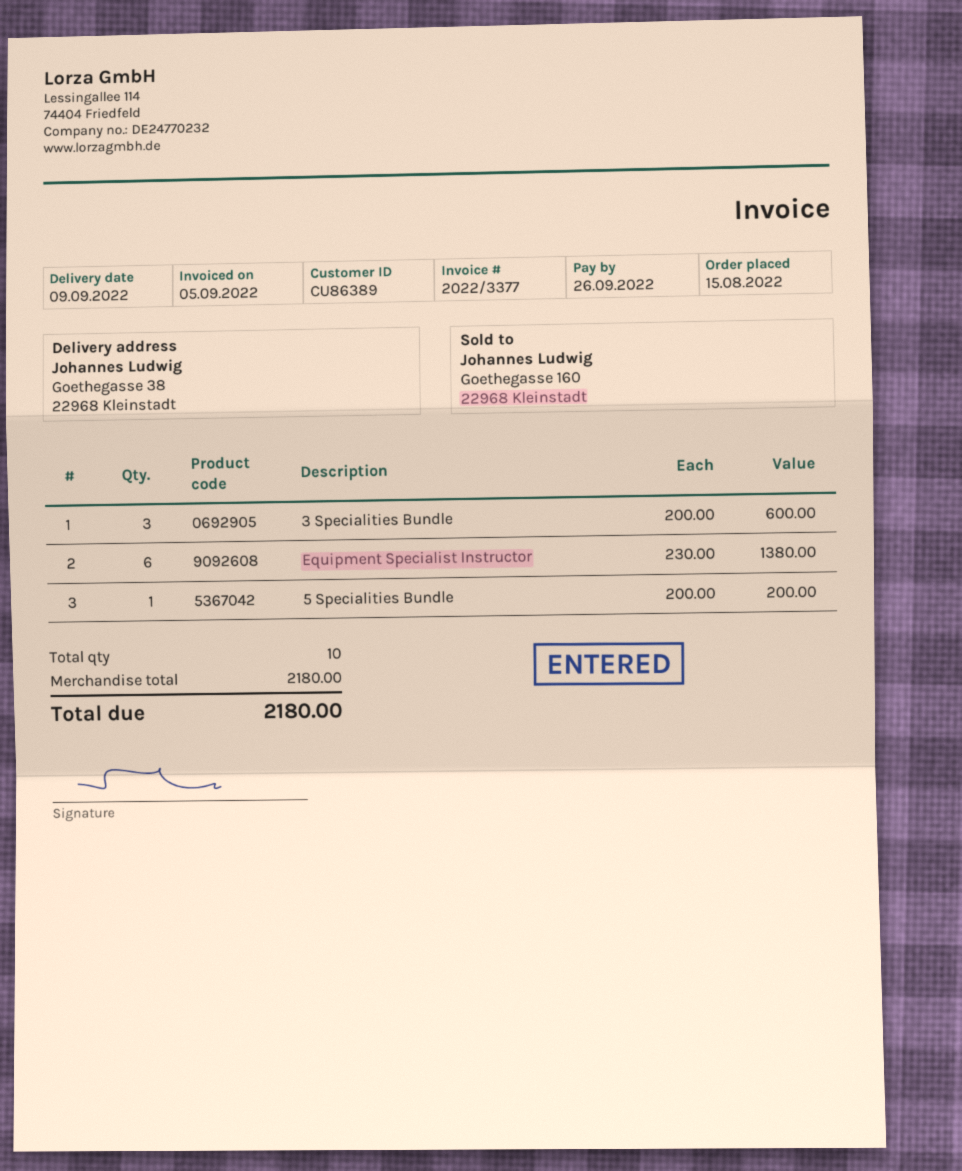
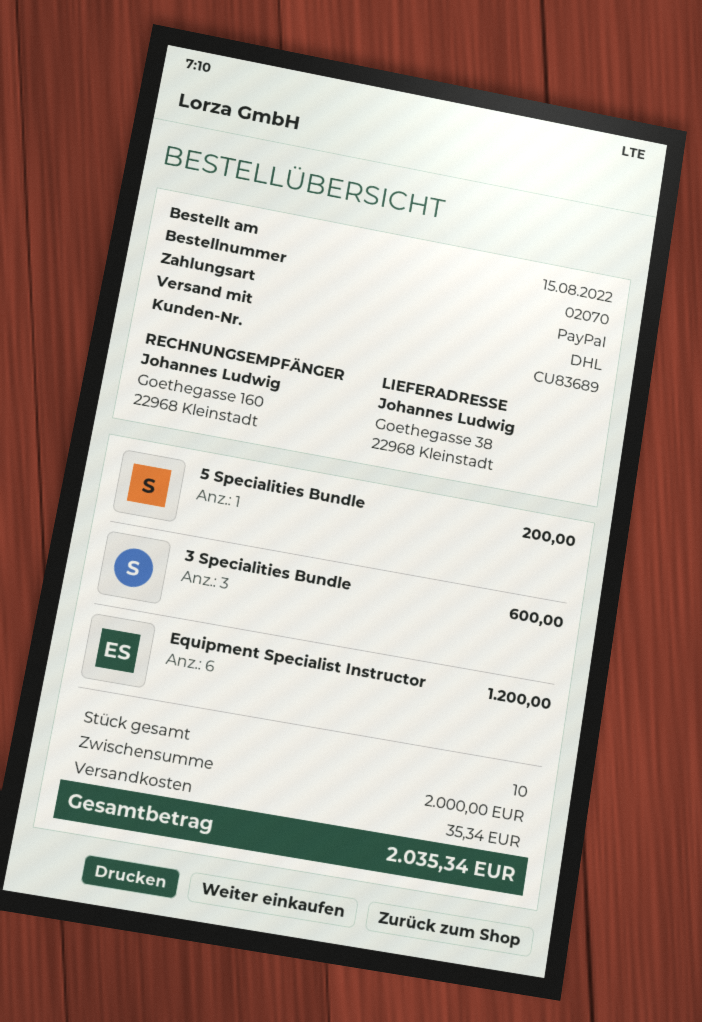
customer number: CU86389 -> CU83689
Equipment Specialist Instructor: 6 for 1380.00 -> 6 for 1200.00
subtotal: 2180.00 -> 2000.00
shipping: none -> 35.34
total: 2180.00 -> 2035.34

